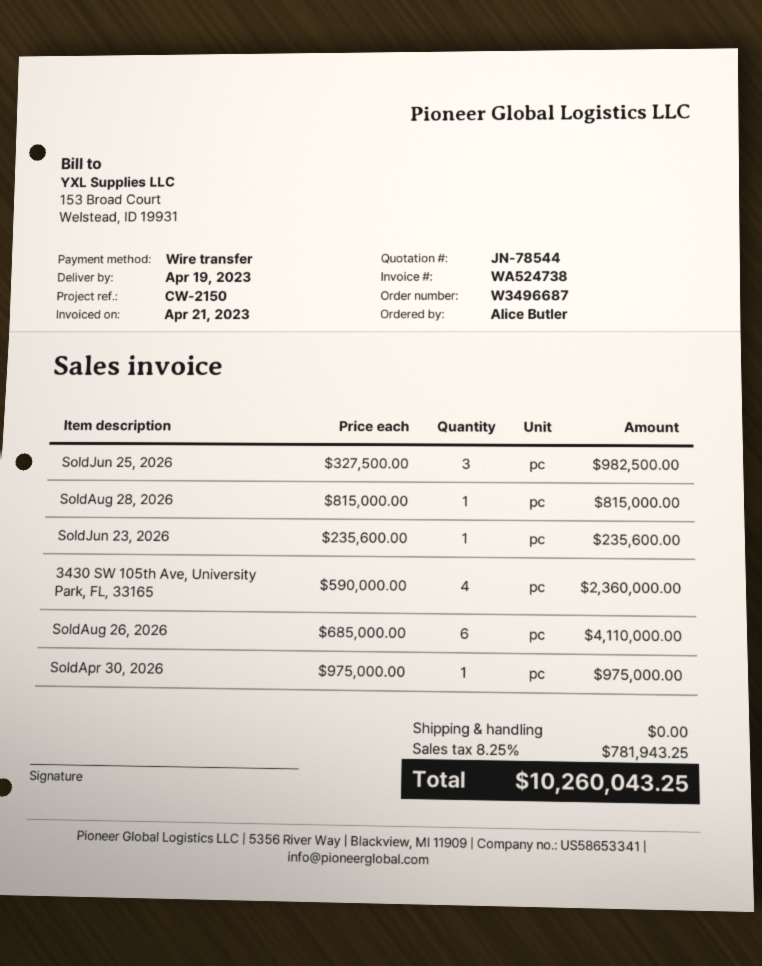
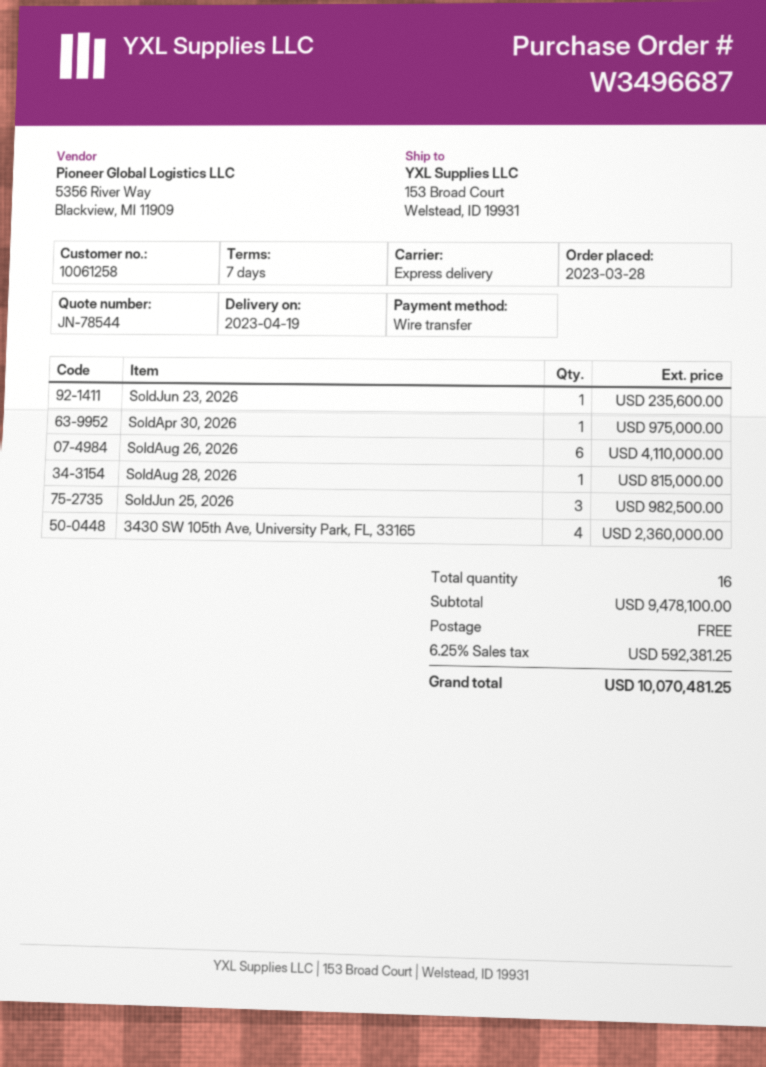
tax: 8.25% = 781943.25 -> 6.25% = 592381.25
total: 10260043.25 -> 10070481.25

